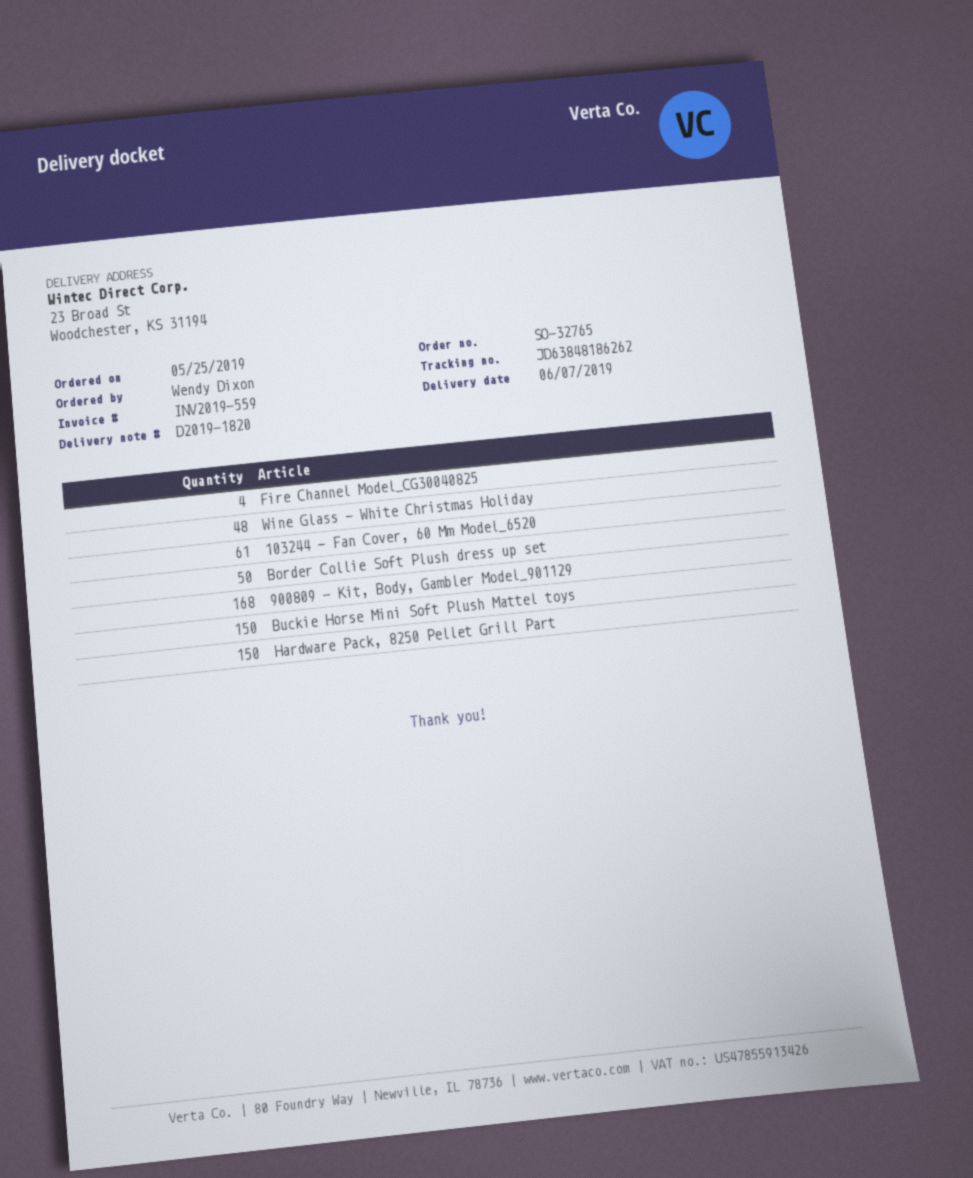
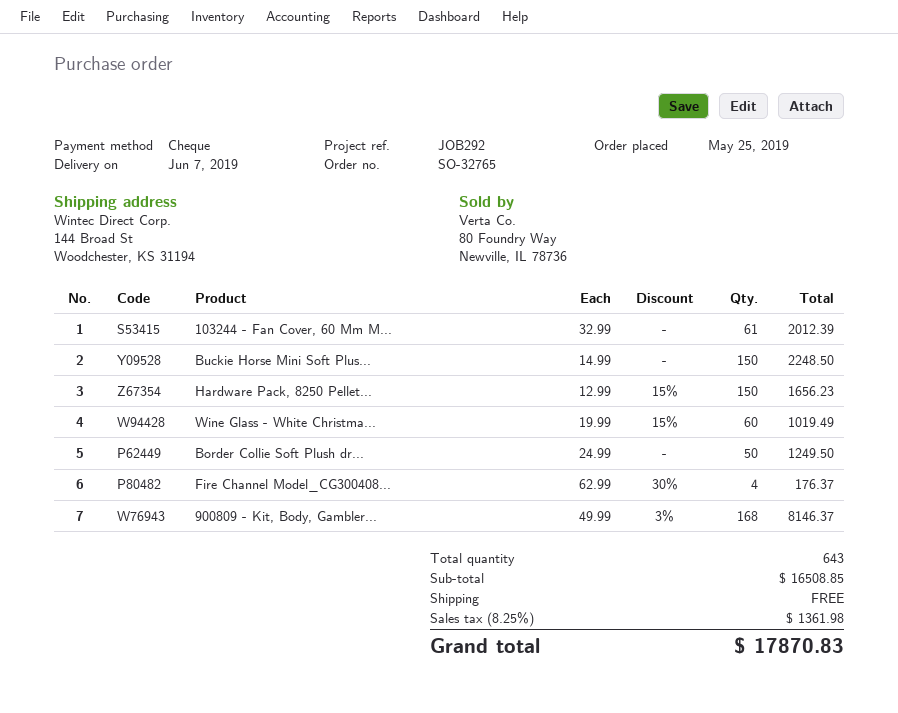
ship to: 23 Broad St, Woodchester, KS 31194 -> 144 Broad St, Woodchester, KS 31194
Wine Glass - White Christmas Holiday: 48 -> 60

